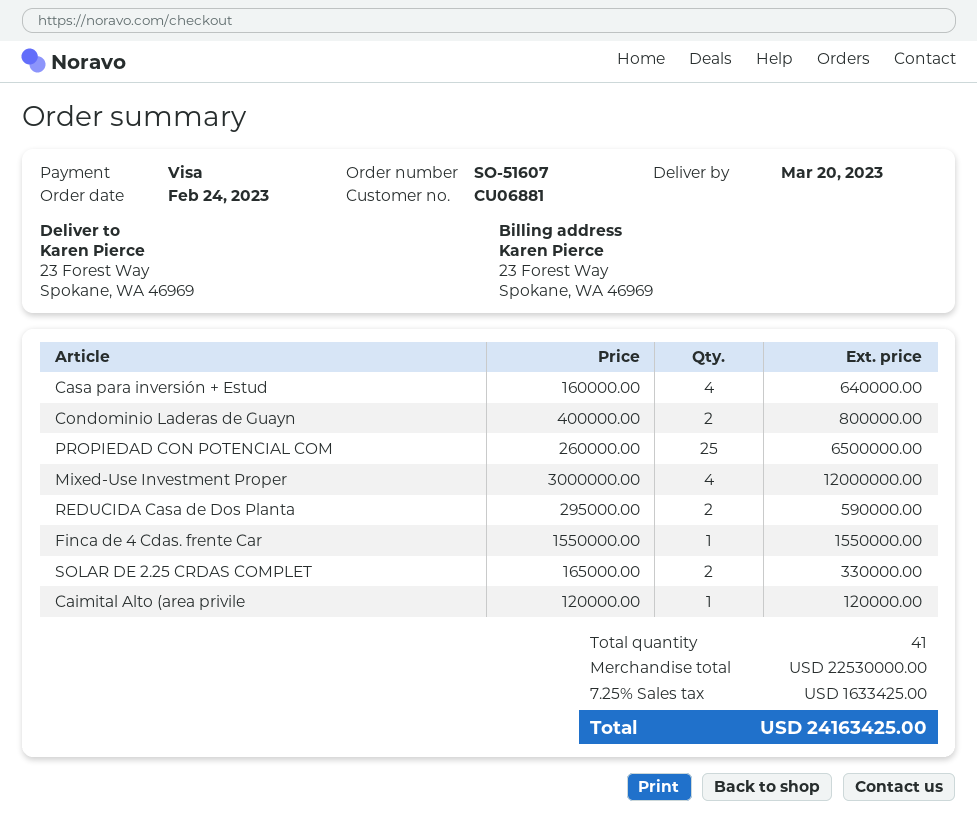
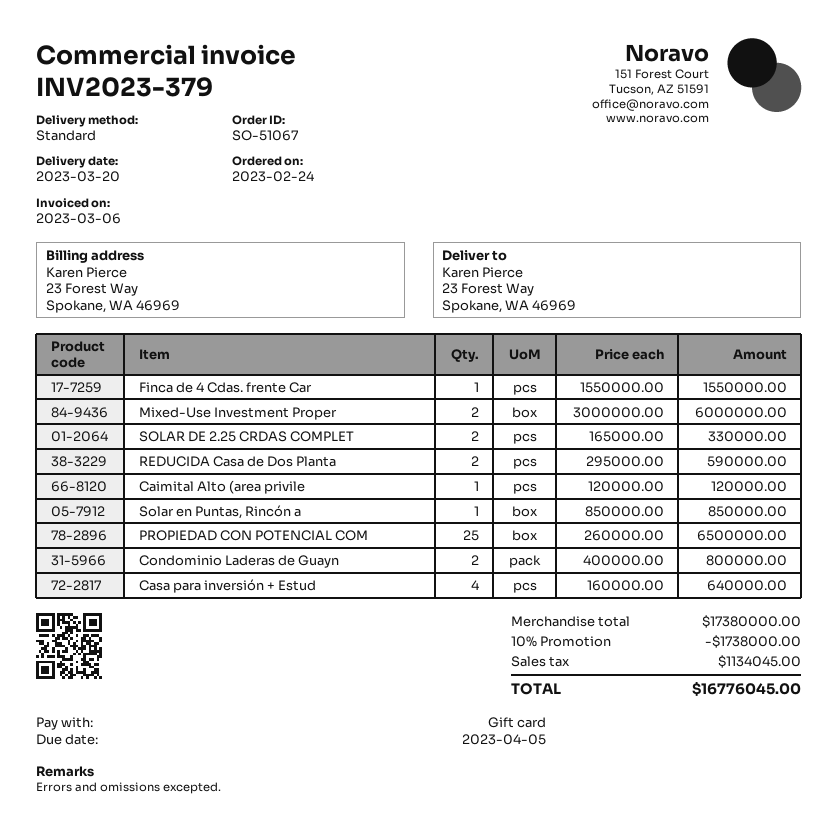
order number: SO-51607 -> SO-51067
payment method: Visa -> gift card
Mixed-Use Investment Proper: 4 x 3000000.00 = 12000000.00 -> 2 x 3000000.00 = 6000000.00
Solar en Puntas, Rincón a: none -> 1 x 850000.00 = 850000.00
subtotal: 22530000.00 -> 17380000.00
discount: none -> 10% = 1738000.00
tax: 1633425.00 -> 1134045.00
total: 24163425.00 -> 16776045.00

